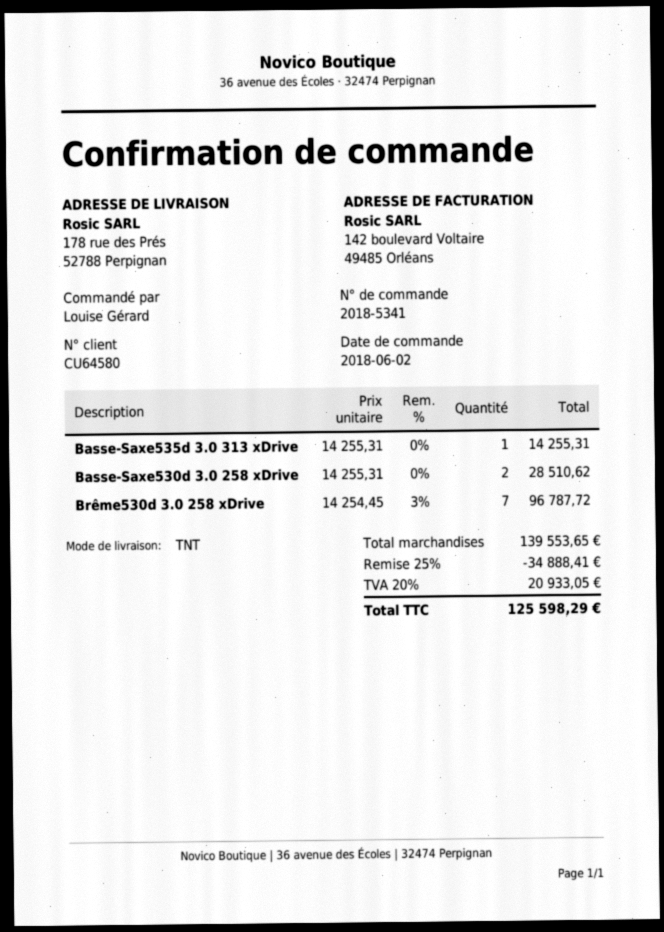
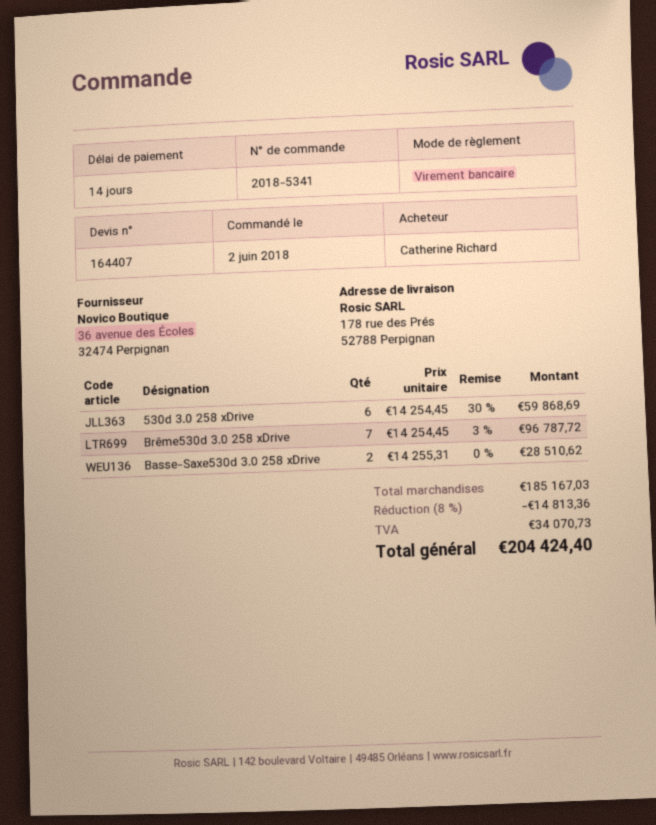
ordered by: Louise Gérard -> Catherine Richard
Basse-Saxe535d 3.0 313 xDrive: 1 x 14255.31 = 14255.31 -> none
530d 3.0 258 xDrive: none -> 6 x 14254.45 - 30% = 59868.69
subtotal: 139553.65 -> 185167.03
discount: 25% = 34888.41 -> 8% = 14813.36
tax: 20933.05 -> 34070.73
total: 125598.29 -> 204424.40

